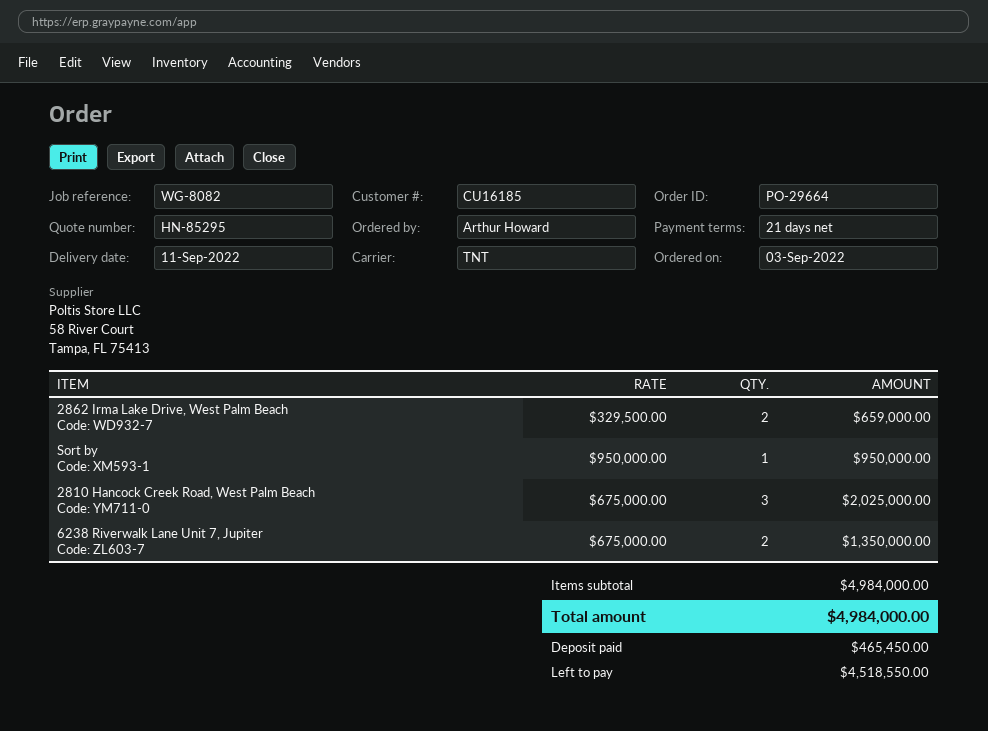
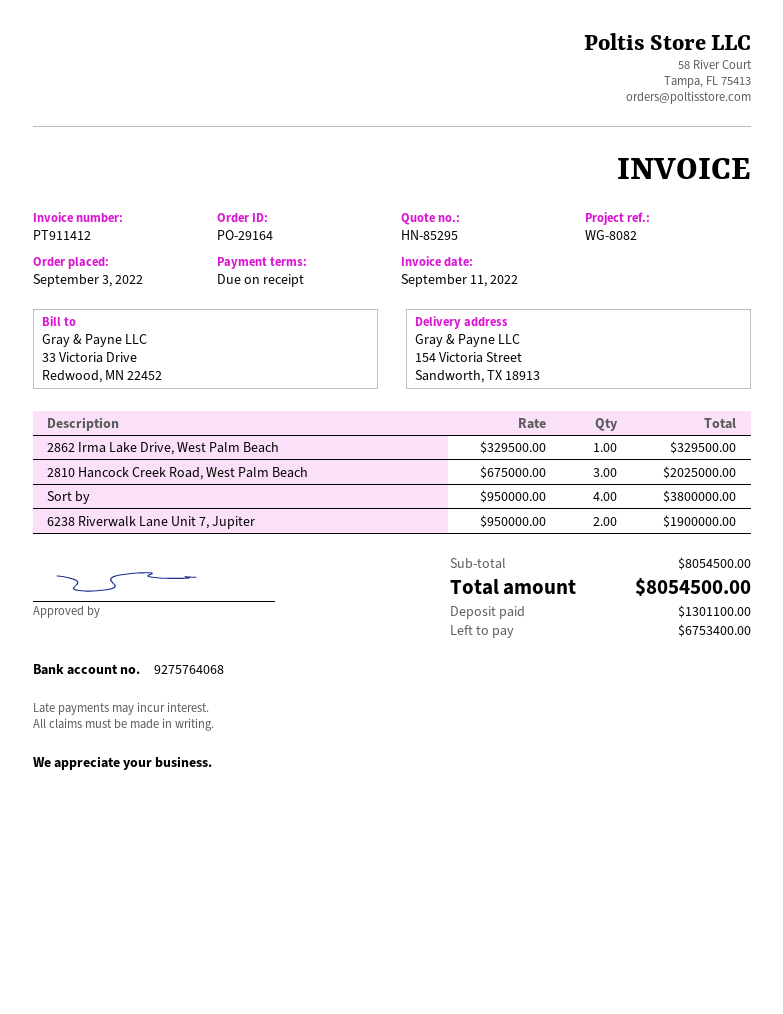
order number: PO-29664 -> PO-29164
payment terms: 21 days -> on receipt
2862 Irma Lake Drive, West Palm Beach: 2 x 329500.00 = 659000.00 -> 1 x 329500.00 = 329500.00
Sort by: 1 x 950000.00 = 950000.00 -> 4 x 950000.00 = 3800000.00
6238 Riverwalk Lane Unit 7, Jupiter: 2 x 675000.00 = 1350000.00 -> 2 x 950000.00 = 1900000.00
subtotal: 4984000.00 -> 8054500.00
total: 4984000.00 -> 8054500.00
deposit: 465450.00 -> 1301100.00
balance: 4518550.00 -> 6753400.00

